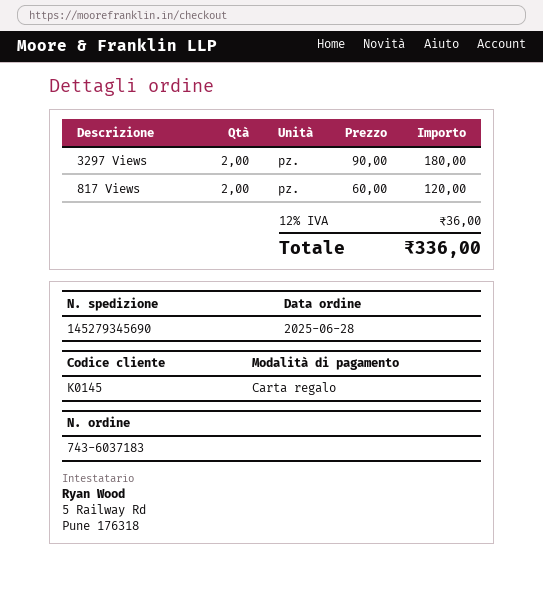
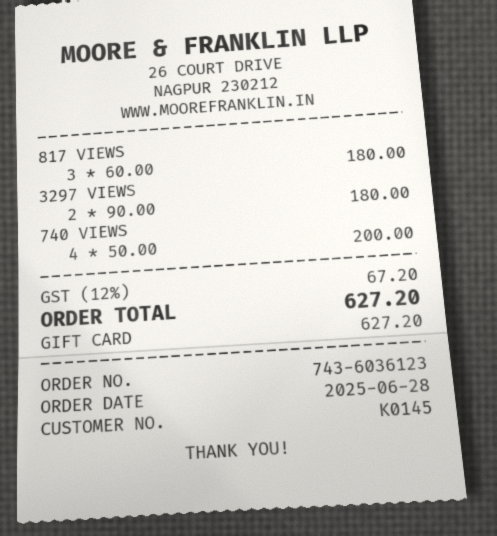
order number: 743-6037183 -> 743-6036123
817 Views: 2 x 60.00 = 120.00 -> 3 x 60.00 = 180.00
740 VIEWS: none -> 4 x 50.00 = 200.00
tax: 12% = 36.00 -> 12% = 67.20
total: 336.00 -> 627.20

